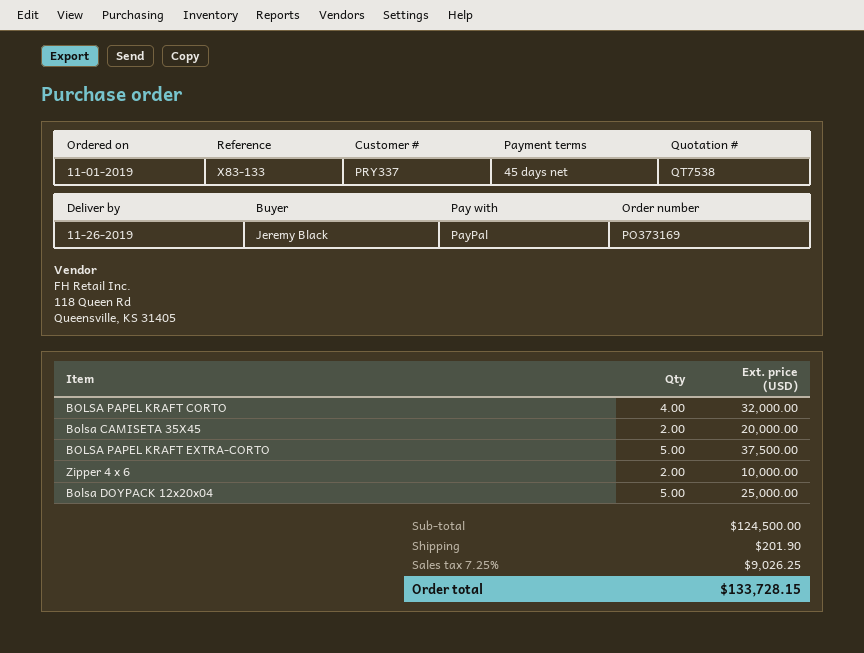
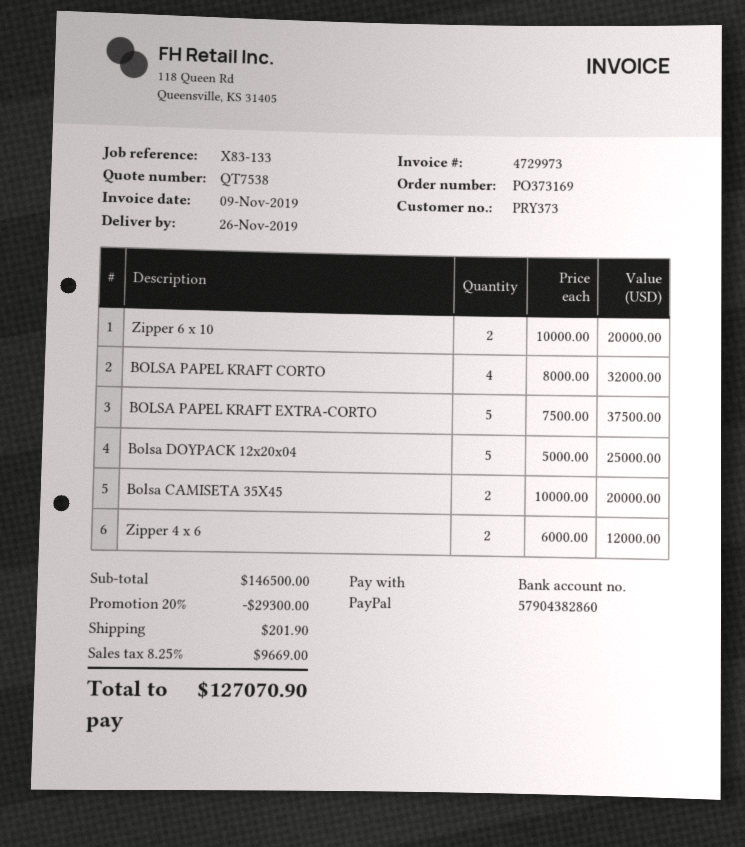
customer number: PRY337 -> PRY373
Zipper 4 x 6: 2 for 10000.00 -> 2 for 12000.00
Zipper 6 x 10: none -> 2 for 20000.00
subtotal: 124500.00 -> 146500.00
discount: none -> 20% = 29300.00
tax: 7.25% = 9026.25 -> 8.25% = 9669.00
total: 133728.15 -> 127070.90

